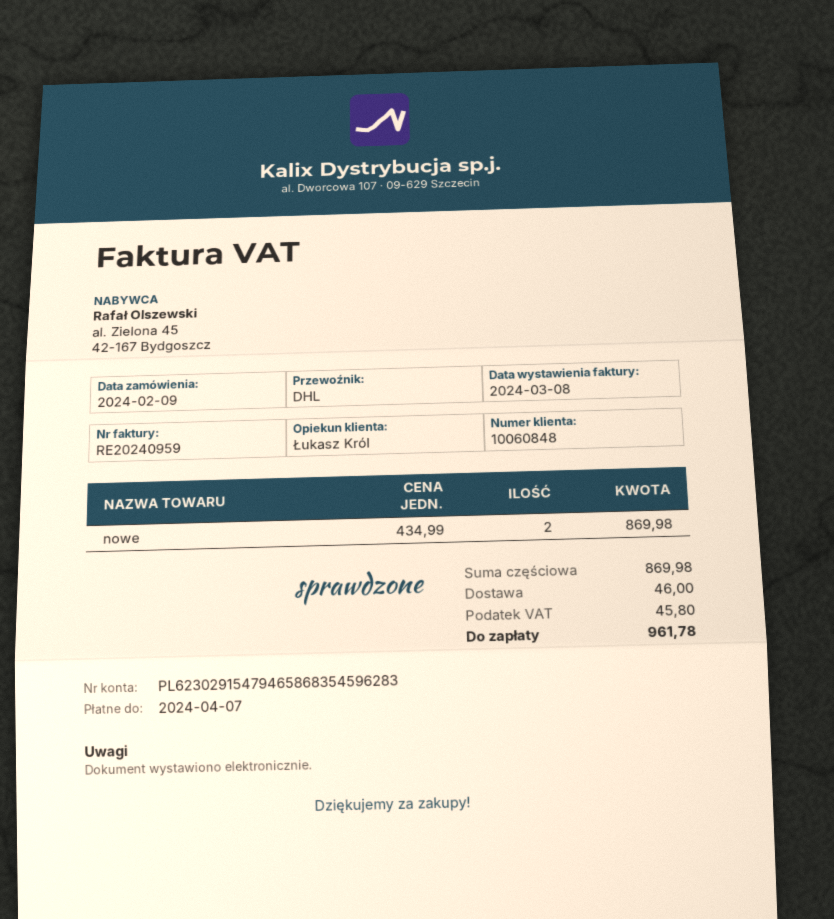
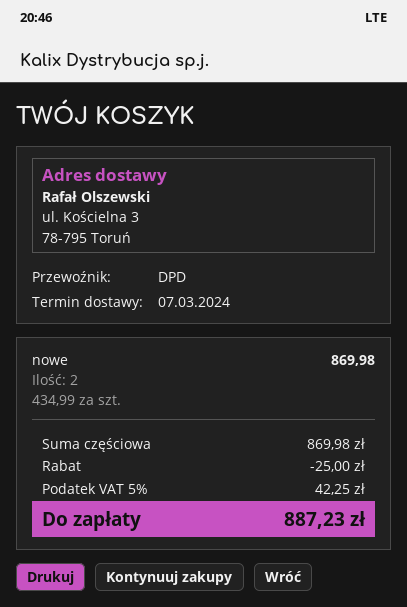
shipping method: DHL -> DPD
discount: none -> 25.00
shipping: 46.00 -> none
tax: 45.80 -> 42.25
total: 961.78 -> 887.23

